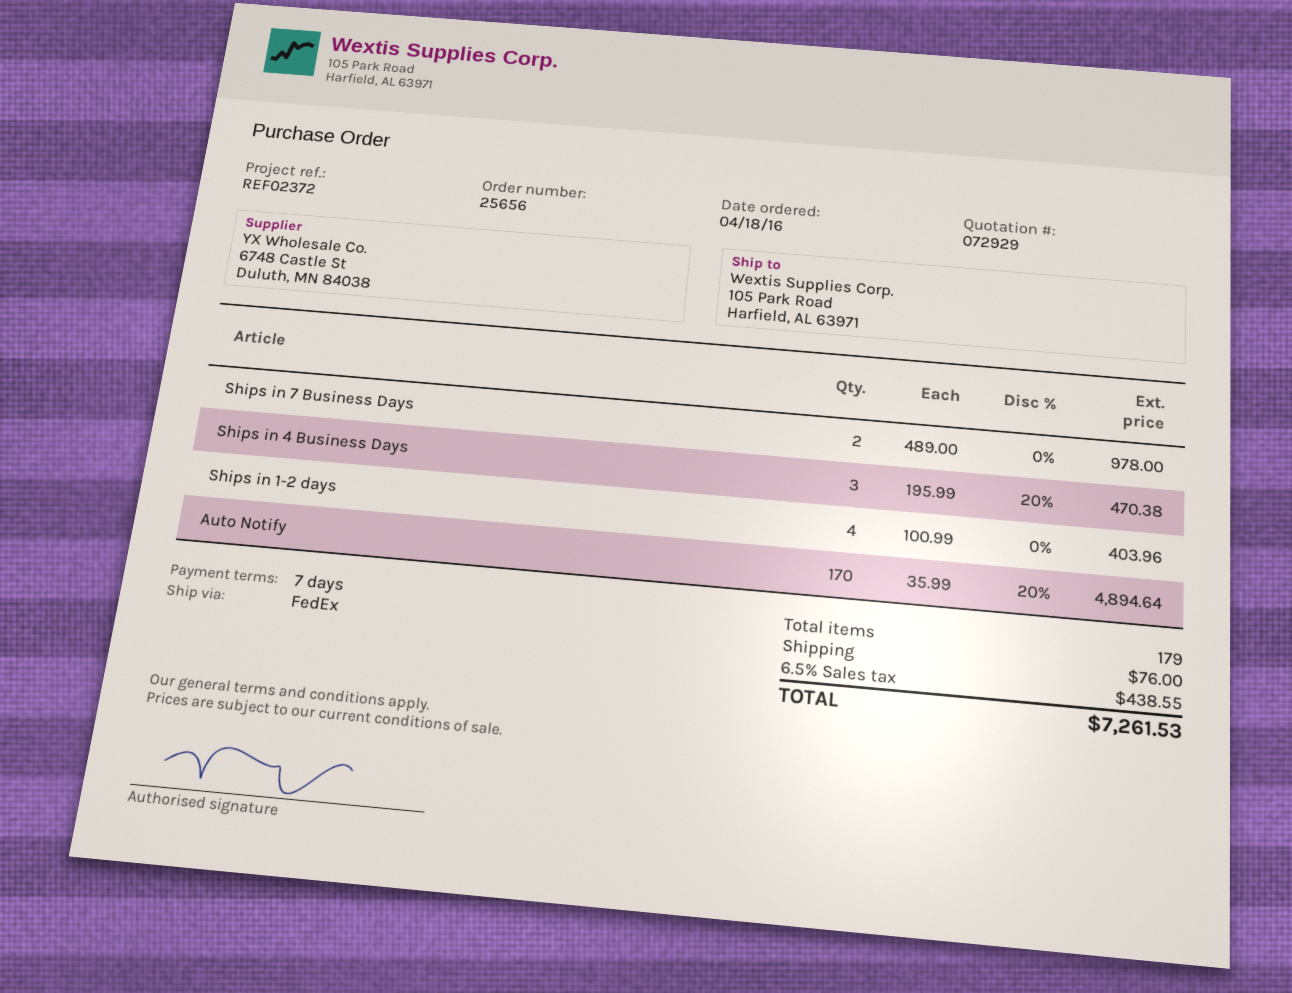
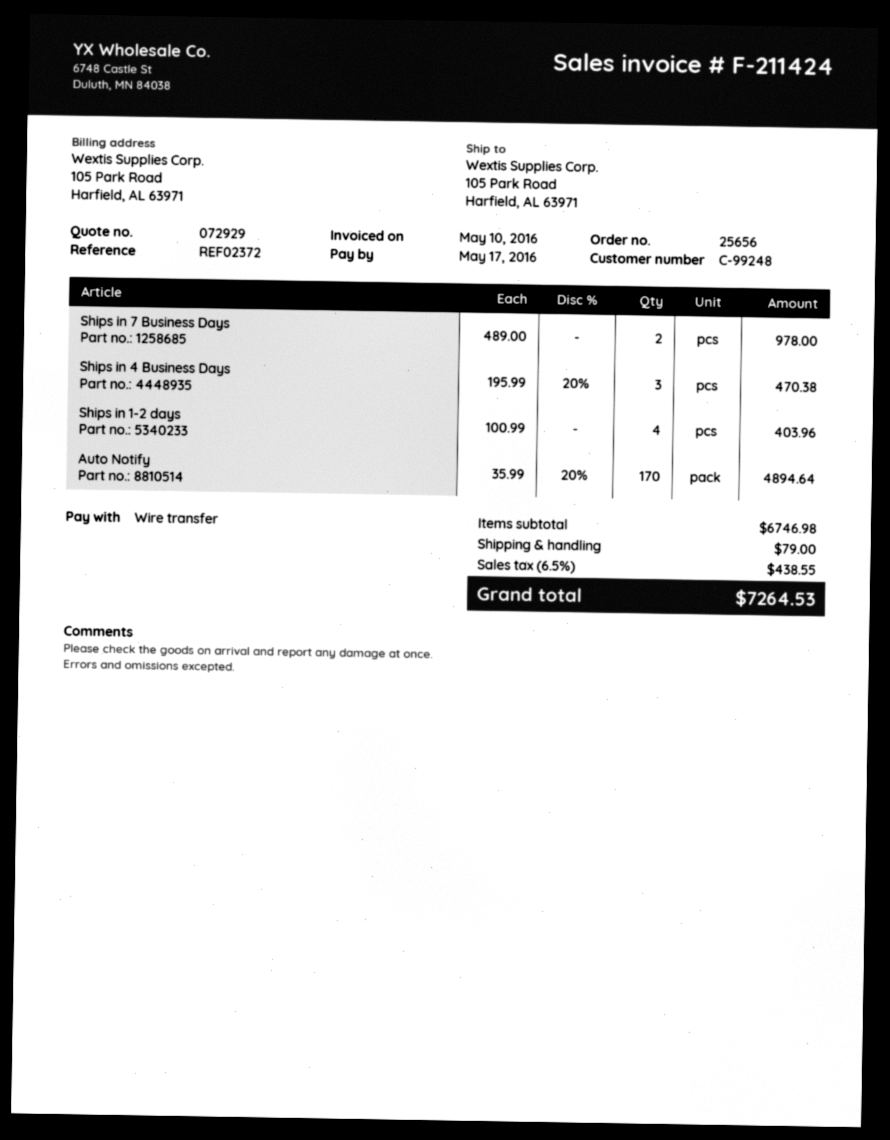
shipping: 76.00 -> 79.00
total: 7261.53 -> 7264.53

